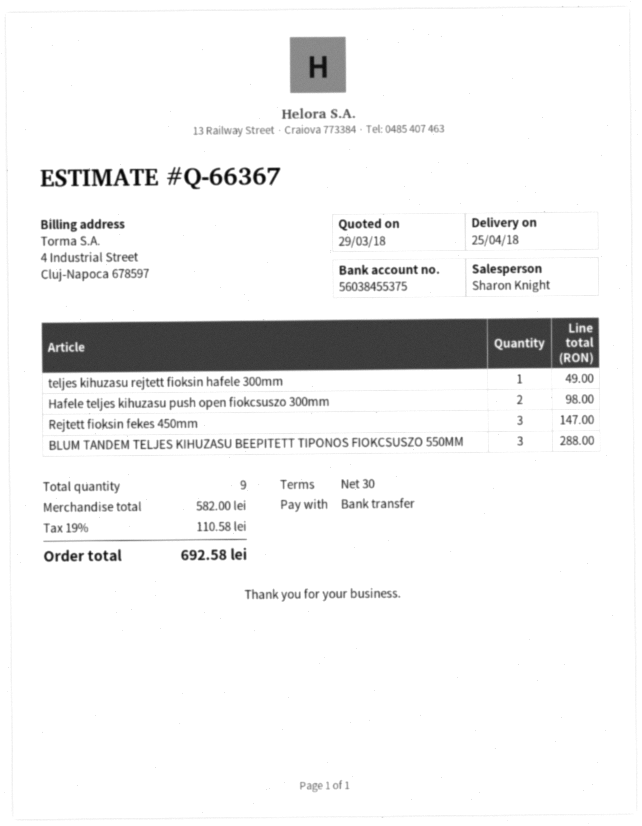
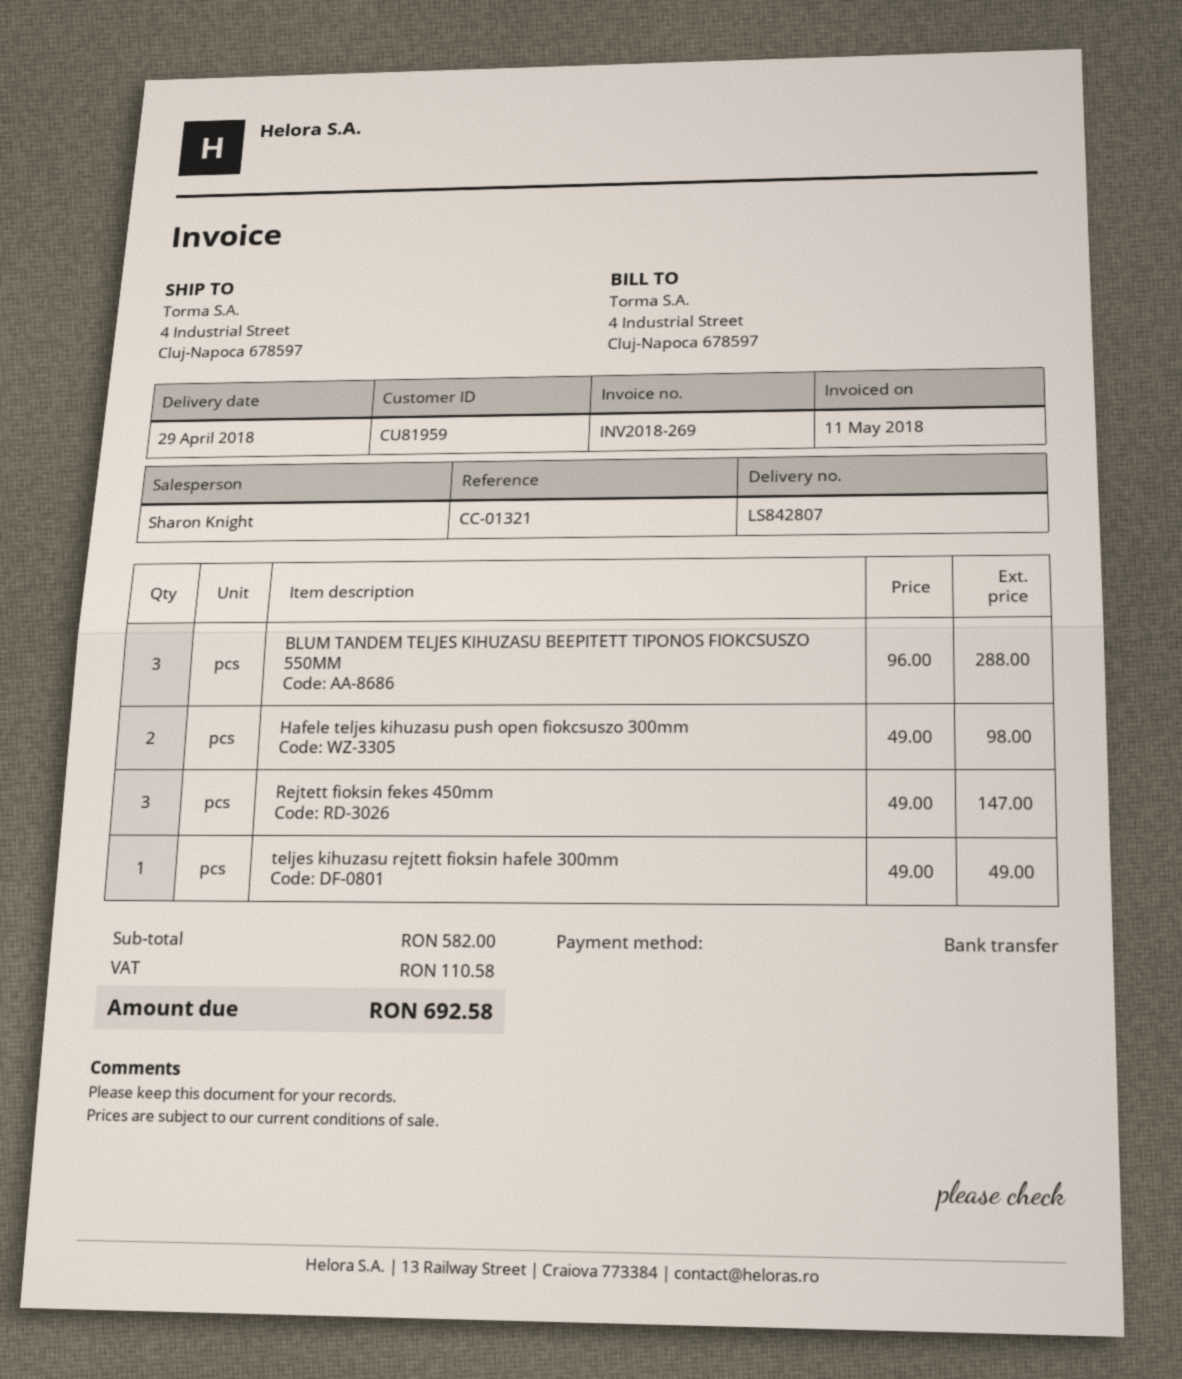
delivery date: 2018-04-25 -> 2018-04-29

